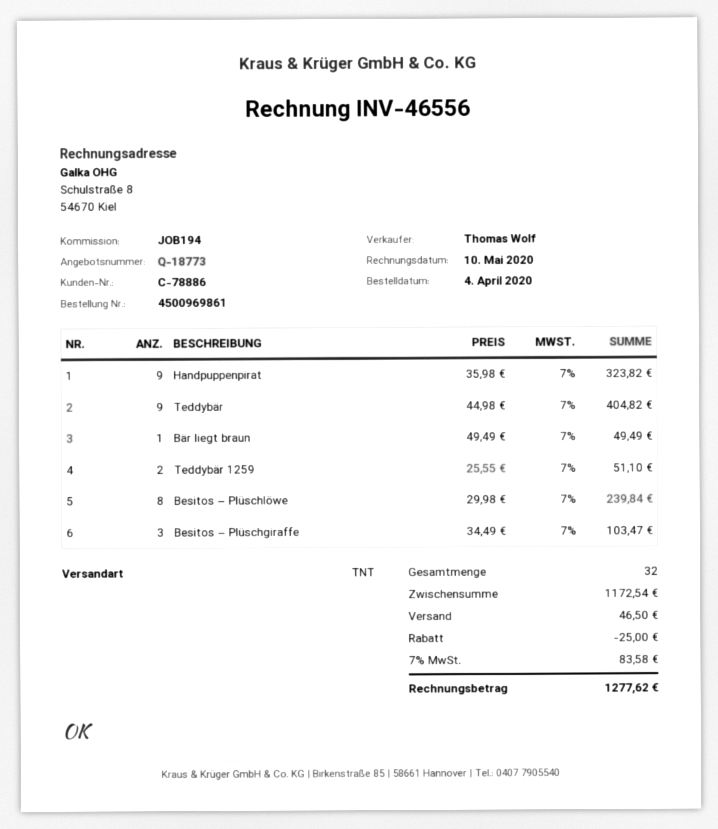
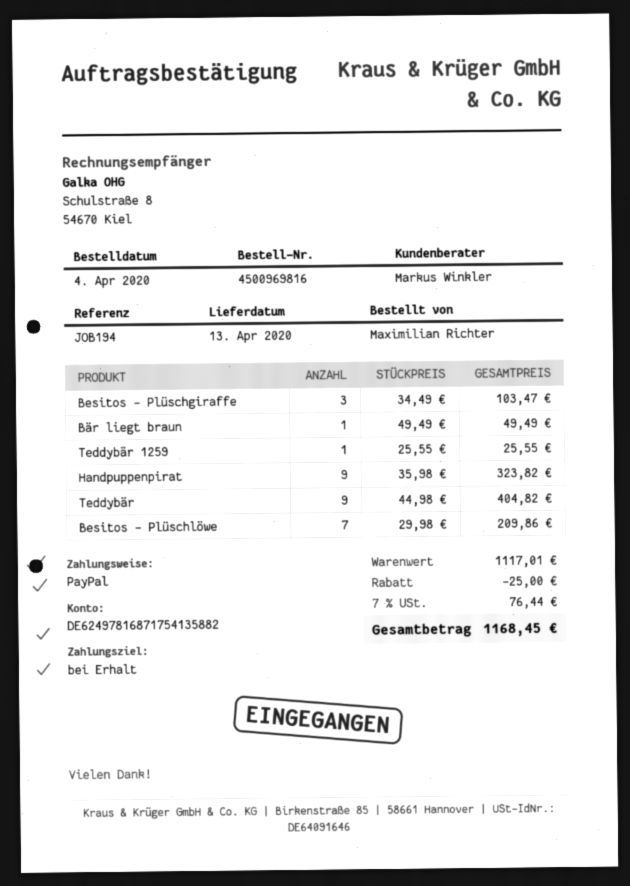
order number: 4500969861 -> 4500969816
sales rep: Thomas Wolf -> Markus Winkler
Teddybär 1259: 2 x 25.55 = 51.10 -> 1 x 25.55 = 25.55
Besitos – Plüschlöwe: 8 x 29.98 = 239.84 -> 7 x 29.98 = 209.86
subtotal: 1172.54 -> 1117.01
shipping: 46.50 -> none
tax: 7% = 83.58 -> 7% = 76.44
total: 1277.62 -> 1168.45

